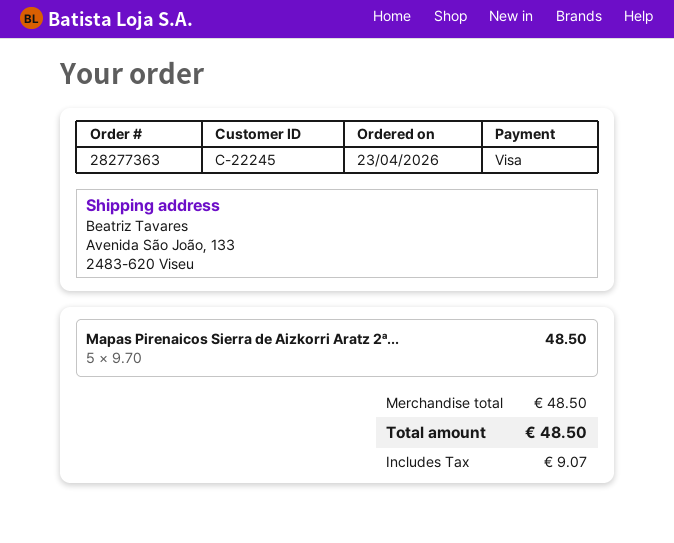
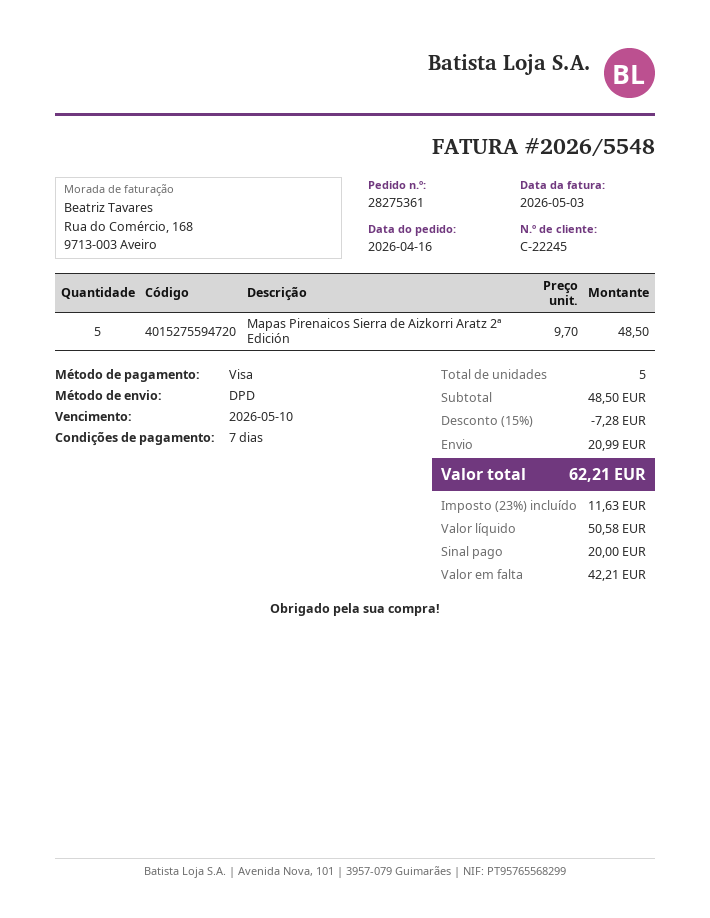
order number: 28277363 -> 28275361
order date: 2026-04-23 -> 2026-04-16
discount: none -> 15% = 7.28
shipping: none -> 20.99
tax: 9.07 -> 11.63
total: 48.50 -> 62.21

